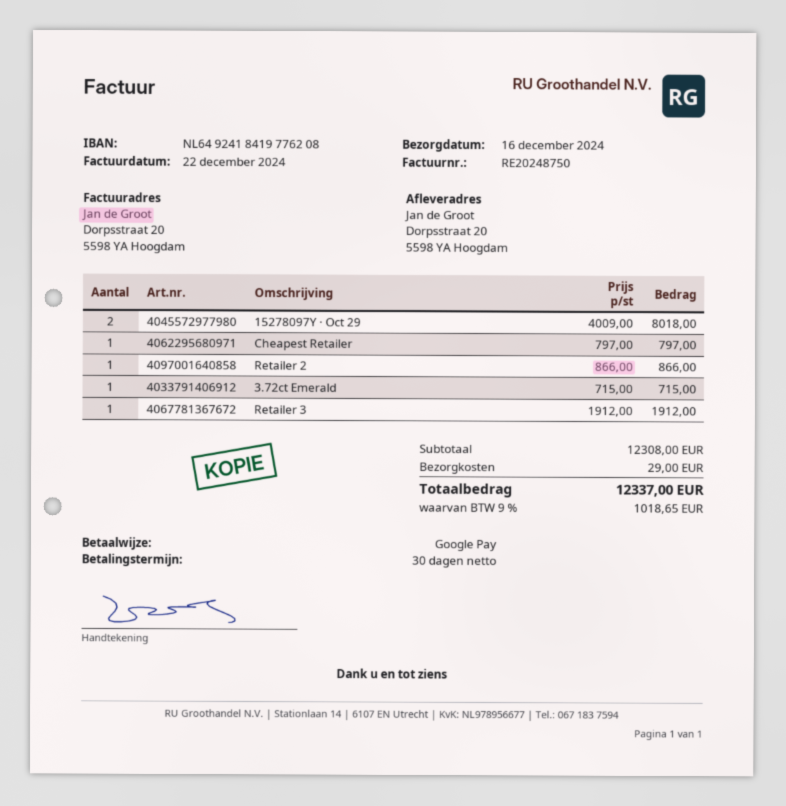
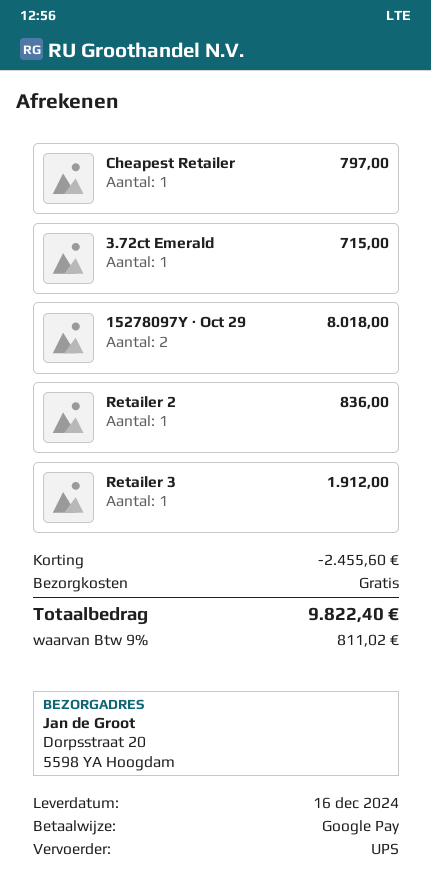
Retailer 2: 1 for 866.00 -> 1 for 836.00
discount: none -> 2455.60
shipping: 29.00 -> 0.00
tax: 9% = 1018.65 -> 9% = 811.02
total: 12337.00 -> 9822.40

